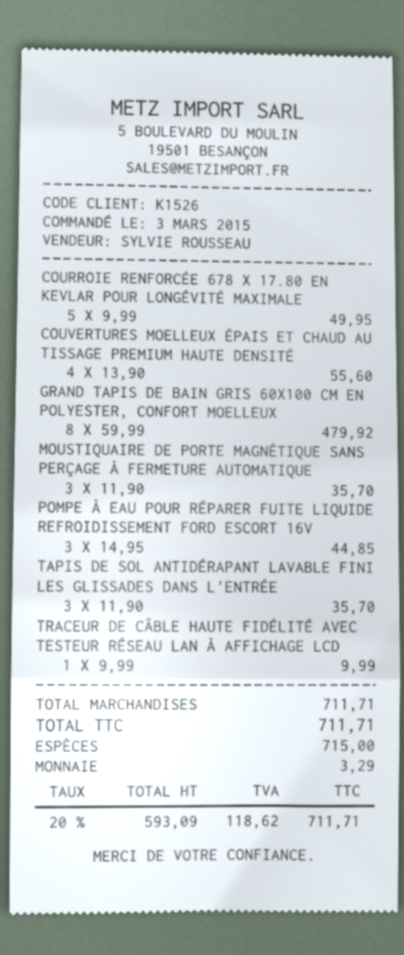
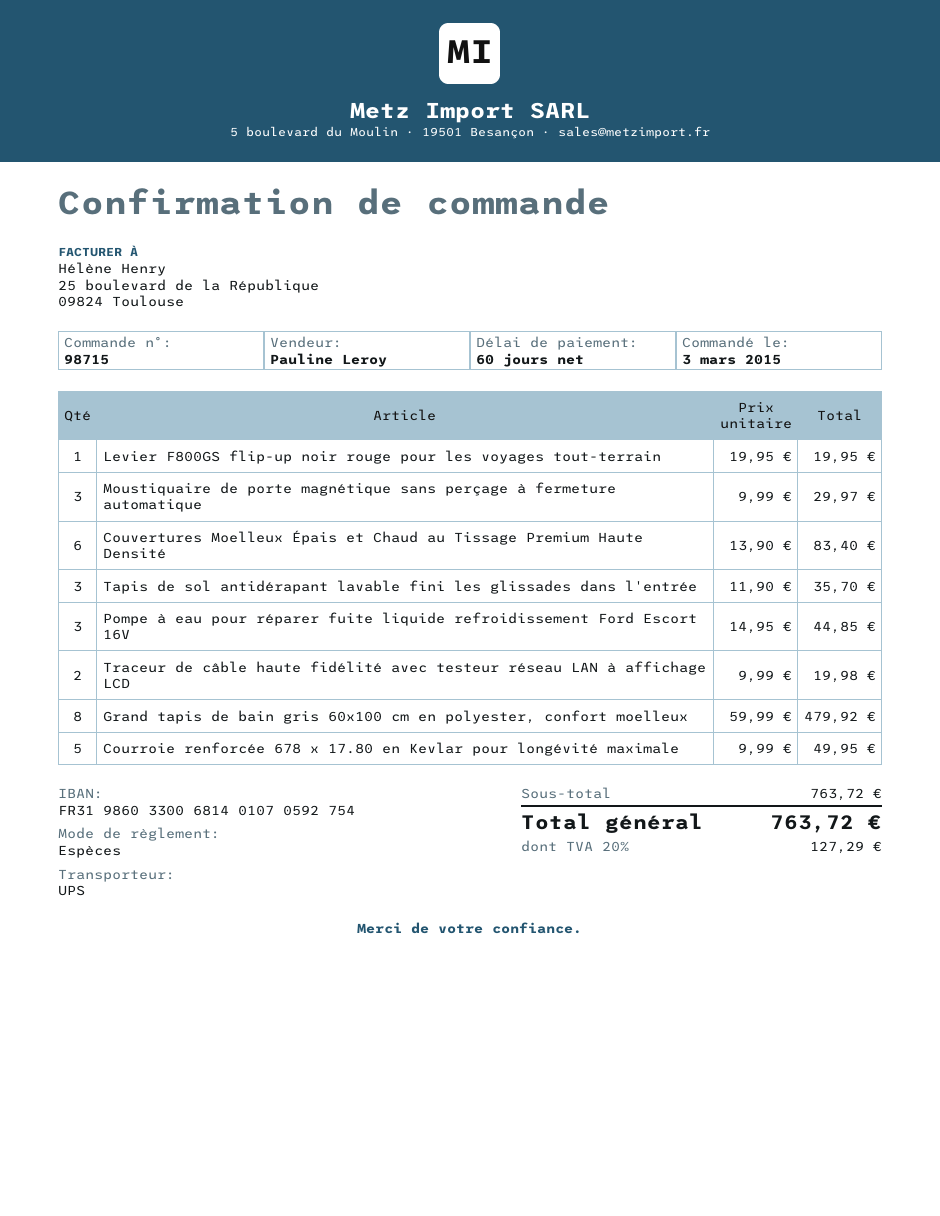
sales rep: SYLVIE ROUSSEAU -> Pauline Leroy
COUVERTURES MOELLEUX ÉPAIS ET CHAUD AU TISSAGE PREMIUM HAUTE DENSITÉ: 4 x 13.90 = 55.60 -> 6 x 13.90 = 83.40
MOUSTIQUAIRE DE PORTE MAGNÉTIQUE SANS PERÇAGE À FERMETURE AUTOMATIQUE: 3 x 11.90 = 35.70 -> 3 x 9.99 = 29.97
TRACEUR DE CÂBLE HAUTE FIDÉLITÉ AVEC TESTEUR RÉSEAU LAN À AFFICHAGE LCD: 1 x 9.99 = 9.99 -> 2 x 9.99 = 19.98
Levier F800GS flip-up noir rouge pour les voyages tout-terrain: none -> 1 x 19.95 = 19.95
subtotal: 711.71 -> 763.72
tax: 20% = 118.62 -> 20% = 127.29
total: 711.71 -> 763.72

